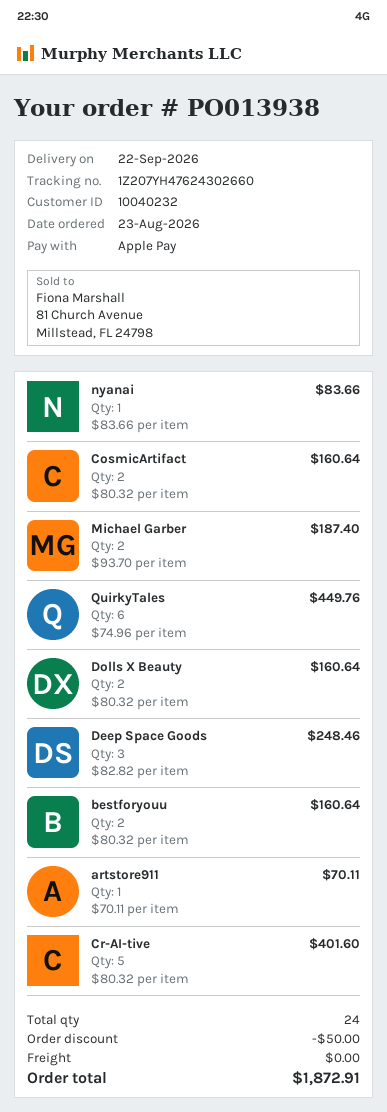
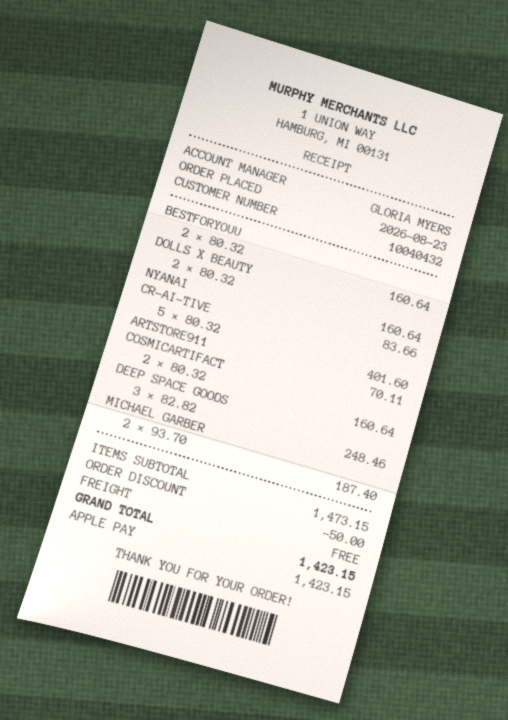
customer number: 10040232 -> 10040432
QuirkyTales: 6 x 74.96 = 449.76 -> none
total: 1872.91 -> 1423.15

